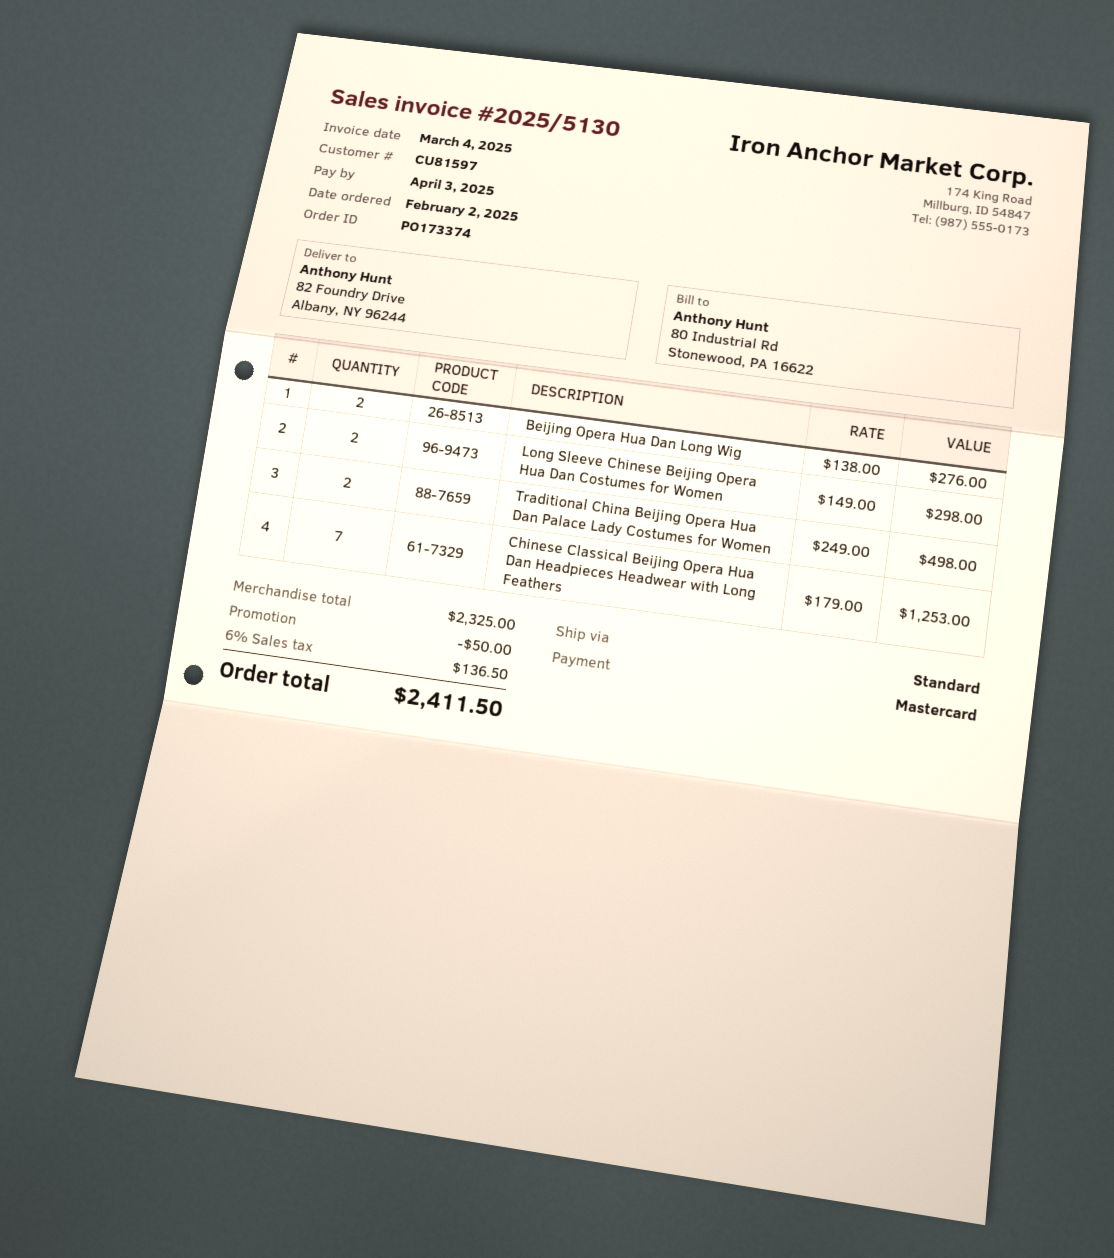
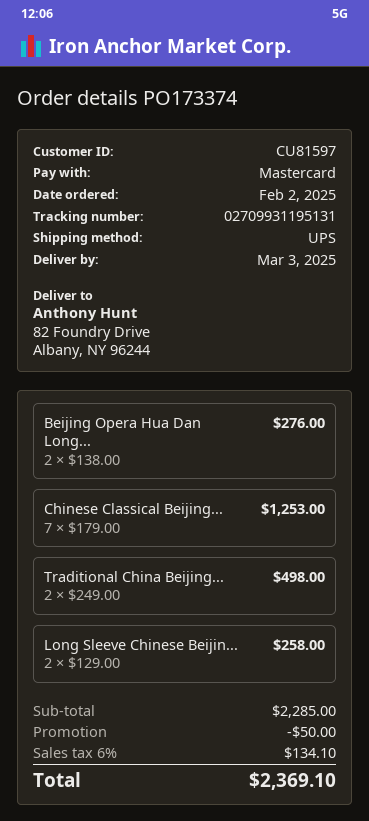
shipping method: standard -> UPS
Long Sleeve Chinese Beijing Opera Hua Dan Costumes for Women: 2 x 149.00 = 298.00 -> 2 x 129.00 = 258.00
subtotal: 2325.00 -> 2285.00
tax: 6% = 136.50 -> 6% = 134.10
total: 2411.50 -> 2369.10

